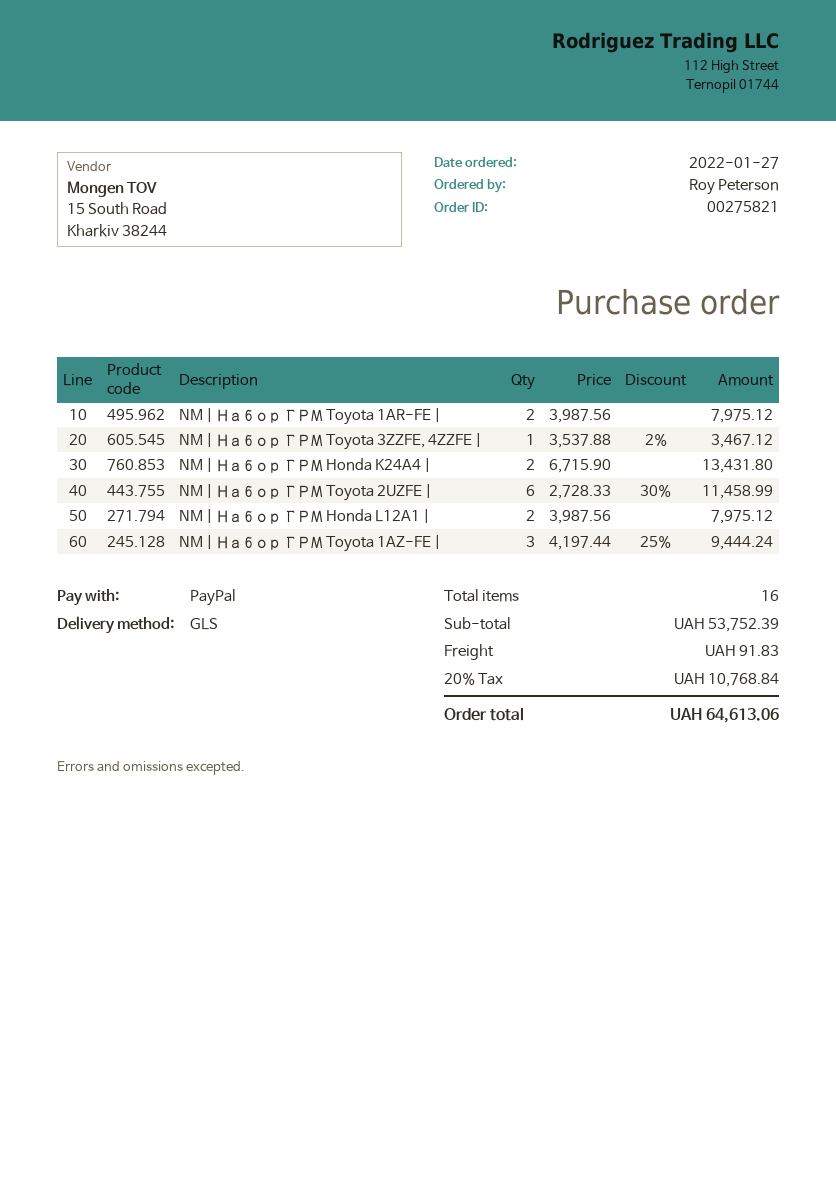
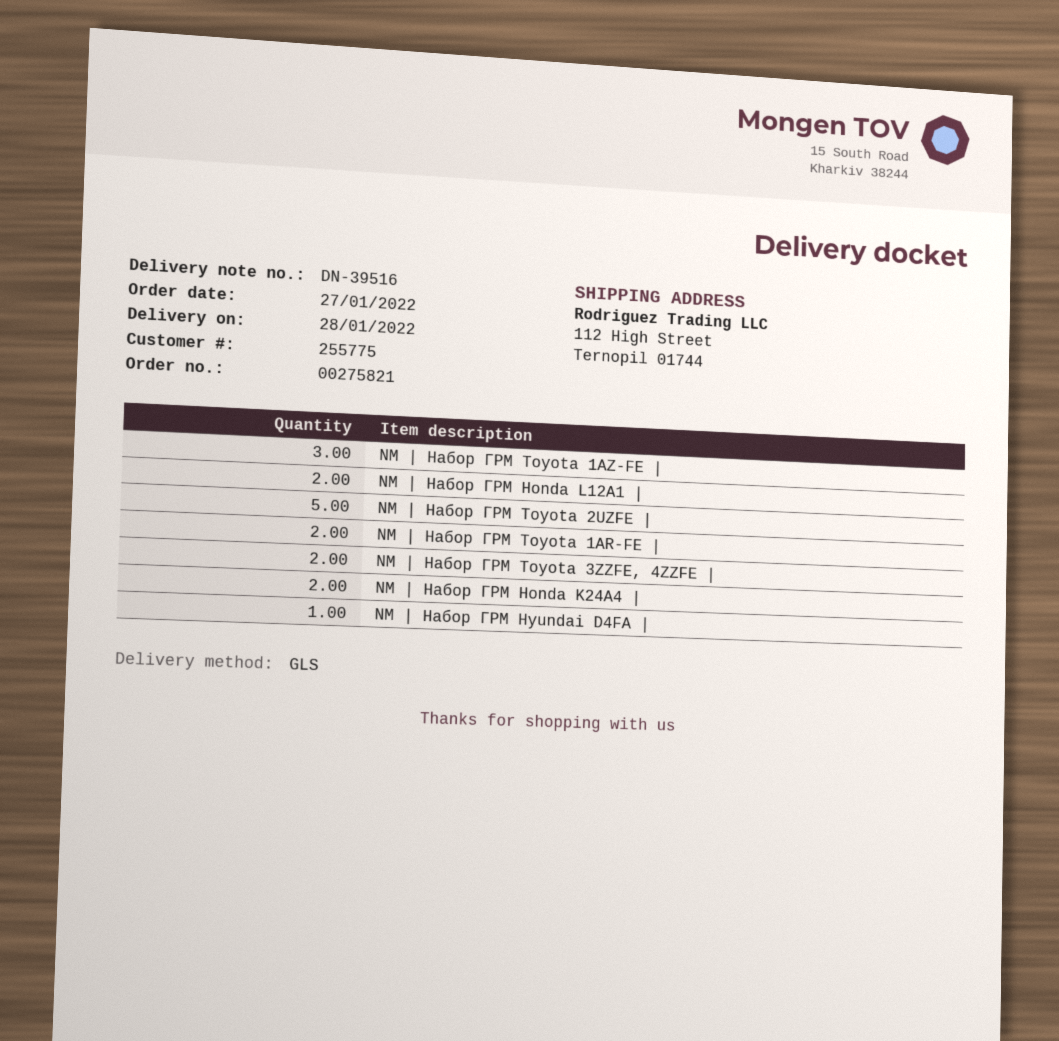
NM | Набор ГРМ Toyota 3ZZFE, 4ZZFE |: 1 -> 2
NM | Набор ГРМ Toyota 2UZFE |: 6 -> 5
NM | Набор ГРМ Hyundai D4FA |: none -> 1

